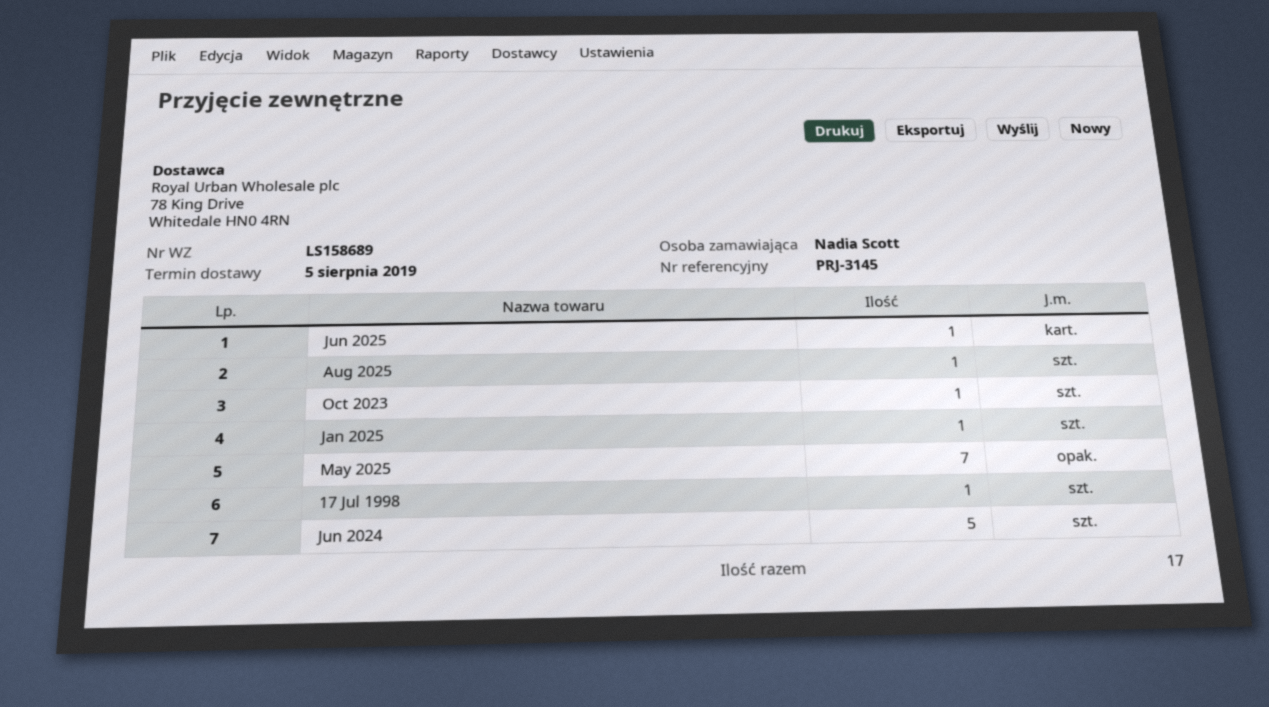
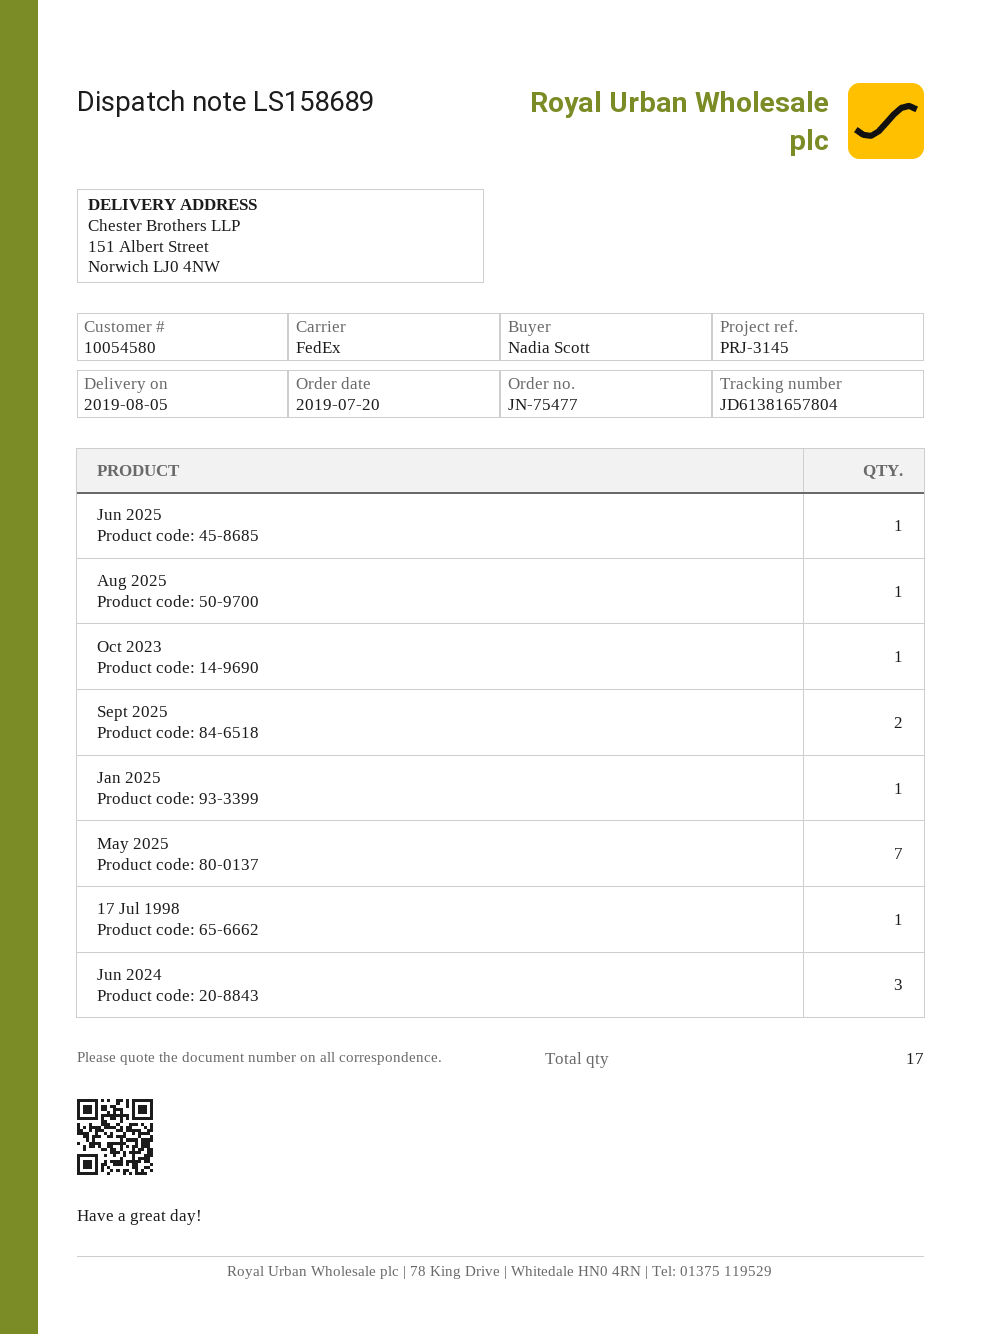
Jun 2024: 5 -> 3
Sept 2025: none -> 2

